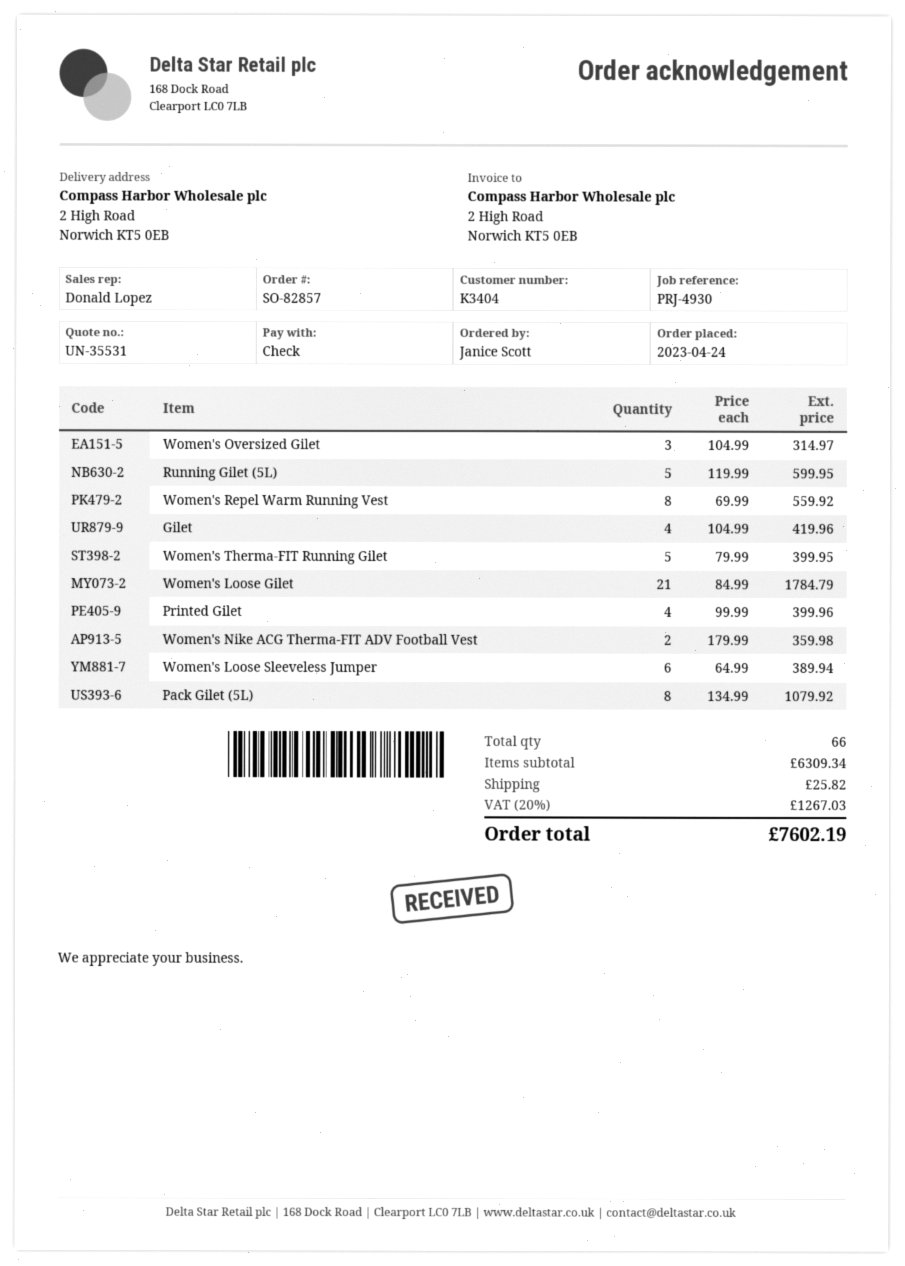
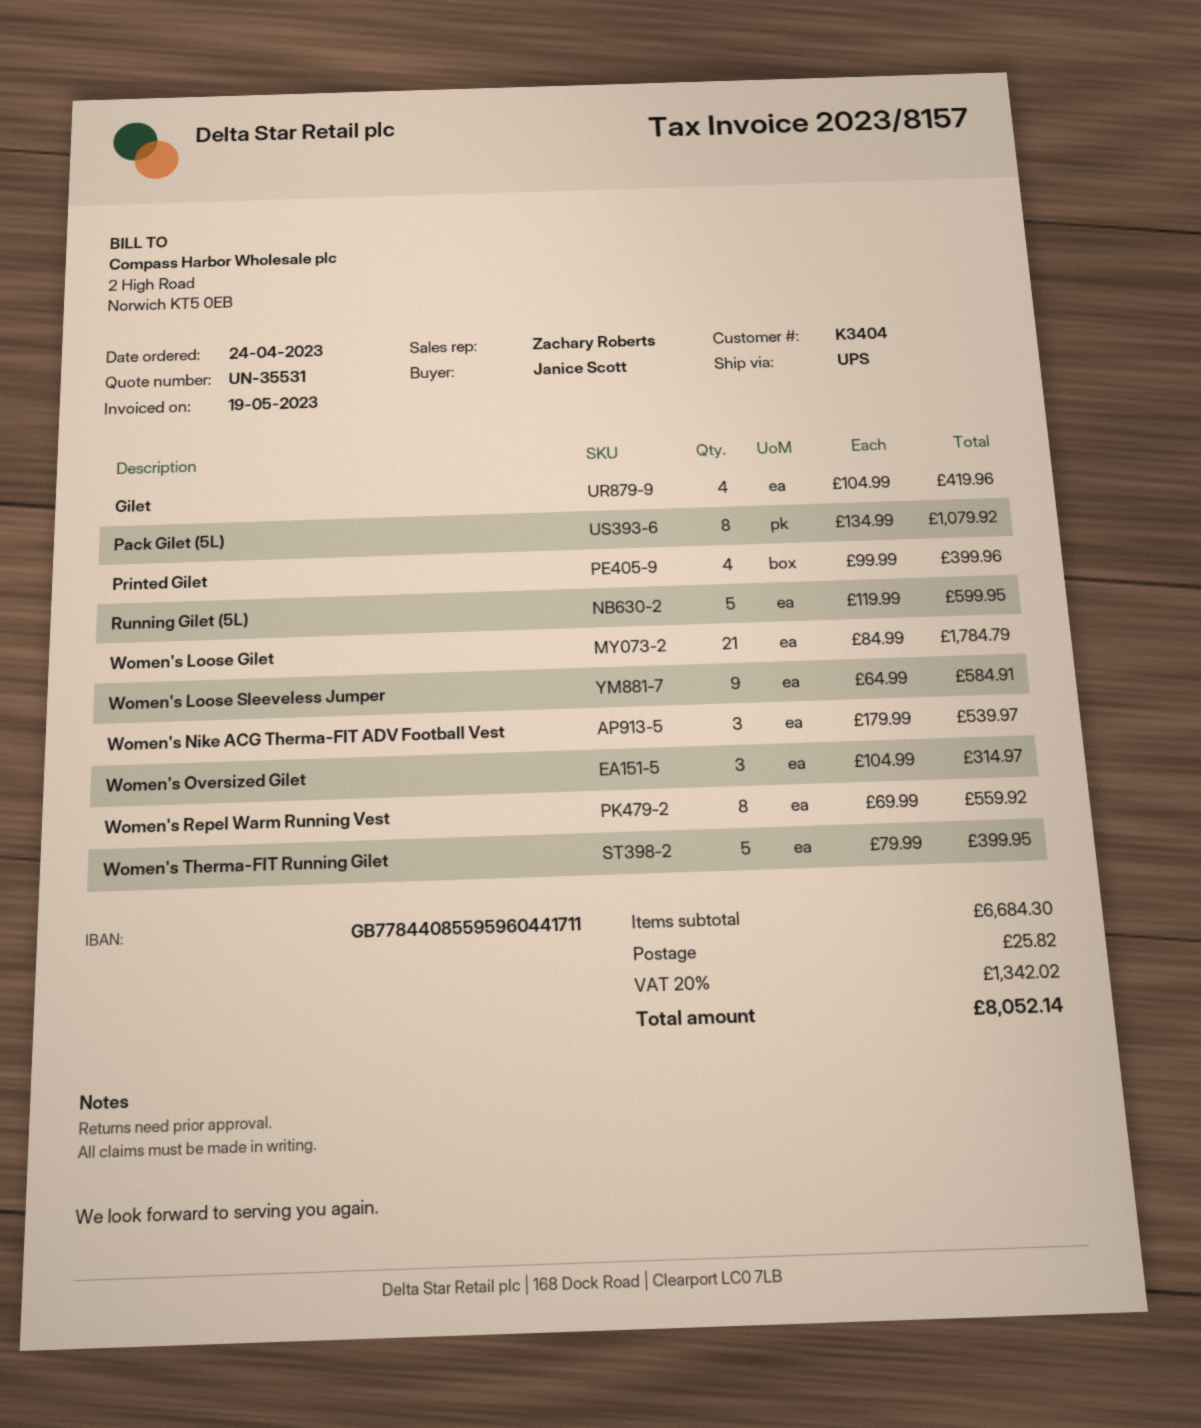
sales rep: Donald Lopez -> Zachary Roberts
Women's Nike ACG Therma-FIT ADV Football Vest: 2 x 179.99 = 359.98 -> 3 x 179.99 = 539.97
Women's Loose Sleeveless Jumper: 6 x 64.99 = 389.94 -> 9 x 64.99 = 584.91
subtotal: 6309.34 -> 6684.30
tax: 20% = 1267.03 -> 20% = 1342.02
total: 7602.19 -> 8052.14

